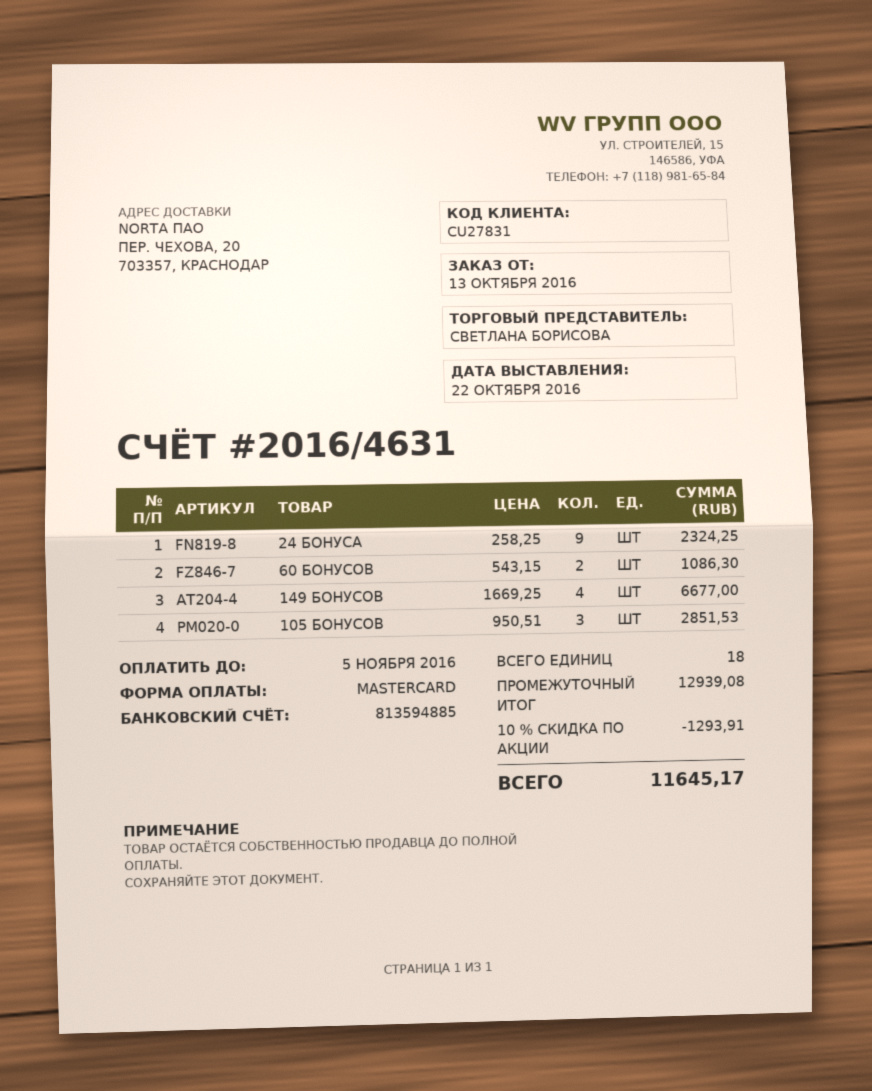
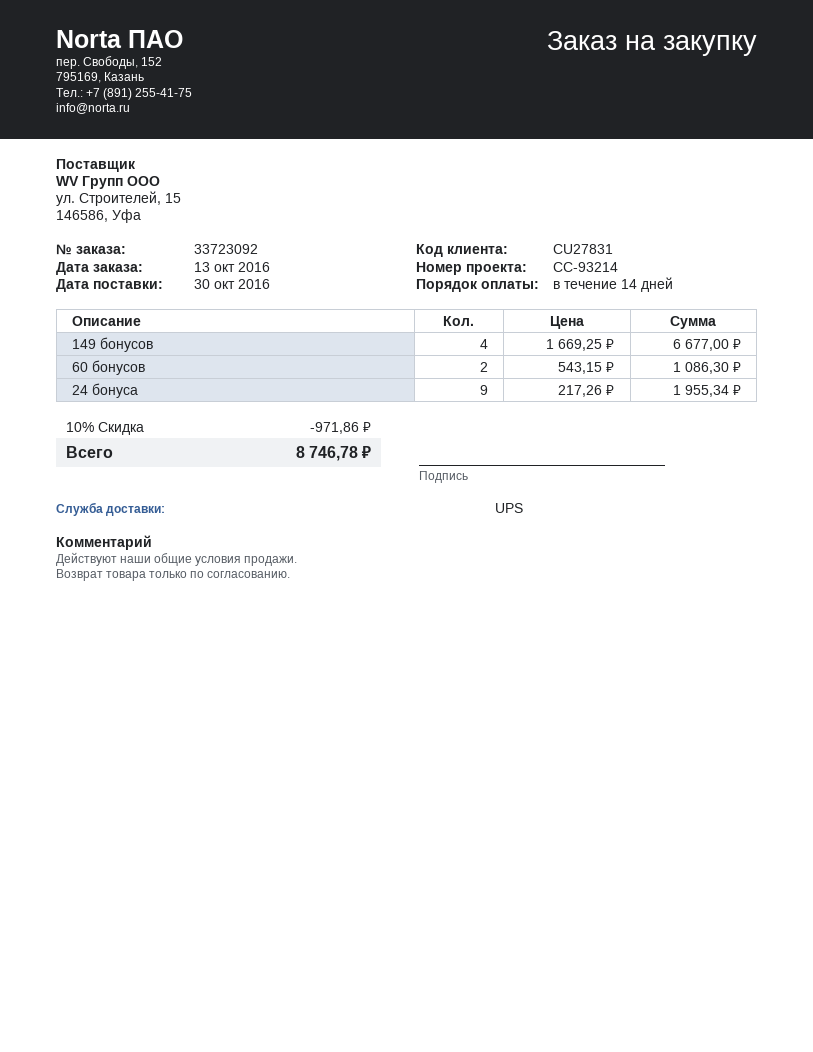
24 БОНУСА: 9 x 258.25 = 2324.25 -> 9 x 217.26 = 1955.34
105 БОНУСОВ: 3 x 950.51 = 2851.53 -> none
discount: 10% = 1293.91 -> 10% = 971.86
total: 11645.17 -> 8746.78

